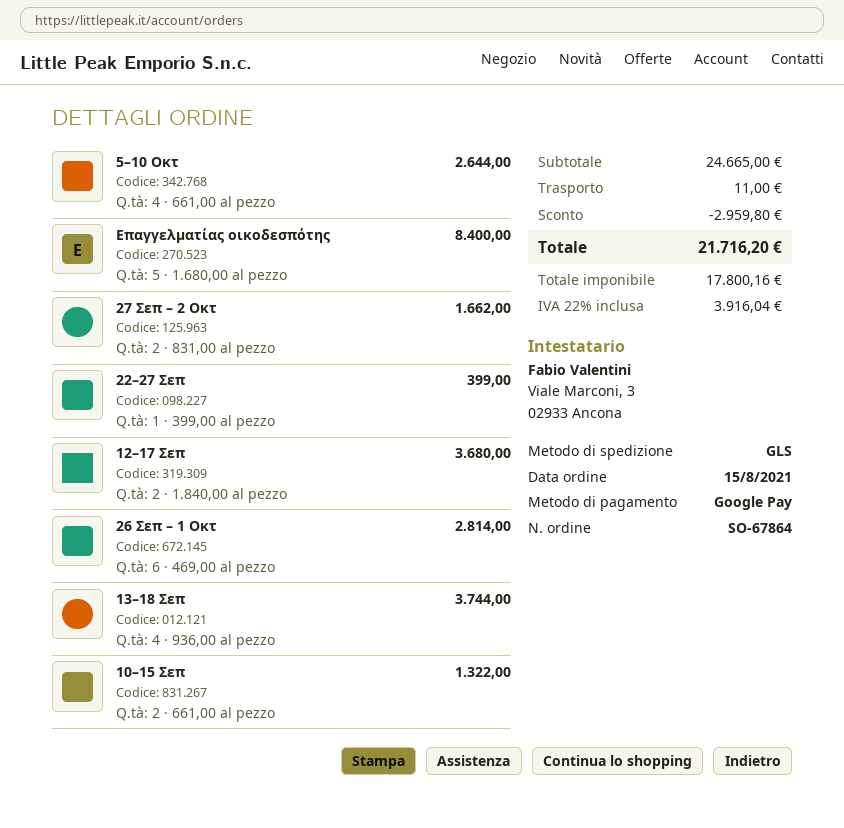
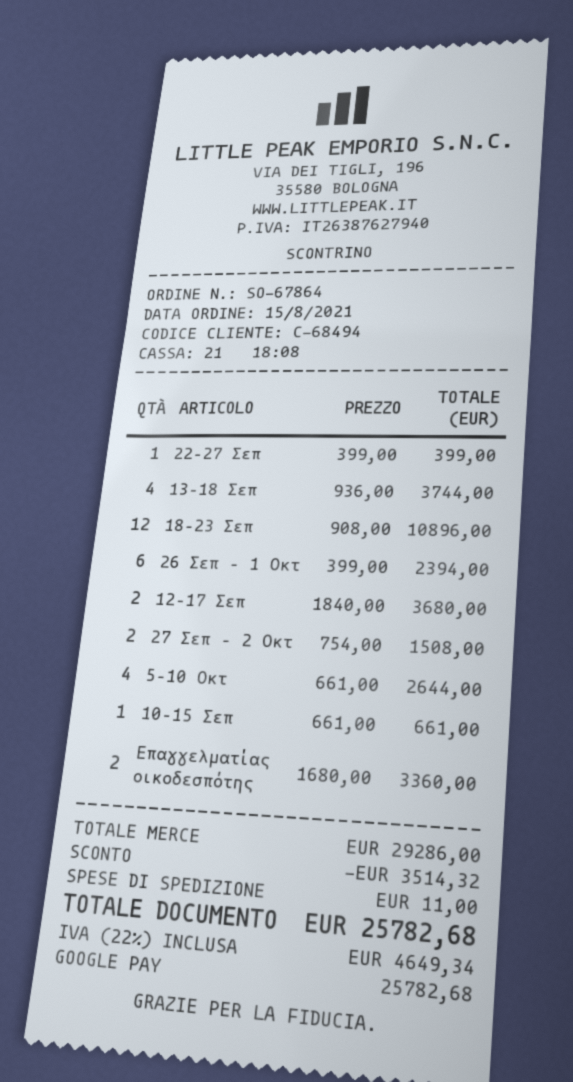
Επαγγελματίας οικοδεσπότης: 5 x 1680.00 = 8400.00 -> 2 x 1680.00 = 3360.00
27 Σεπ – 2 Οκτ: 2 x 831.00 = 1662.00 -> 2 x 754.00 = 1508.00
26 Σεπ – 1 Οκτ: 6 x 469.00 = 2814.00 -> 6 x 399.00 = 2394.00
10–15 Σεπ: 2 x 661.00 = 1322.00 -> 1 x 661.00 = 661.00
18–23 Σεπ: none -> 12 x 908.00 = 10896.00
subtotal: 24665.00 -> 29286.00
discount: 2959.80 -> 3514.32
tax: 22% = 3916.04 -> 22% = 4649.34
total: 21716.20 -> 25782.68

